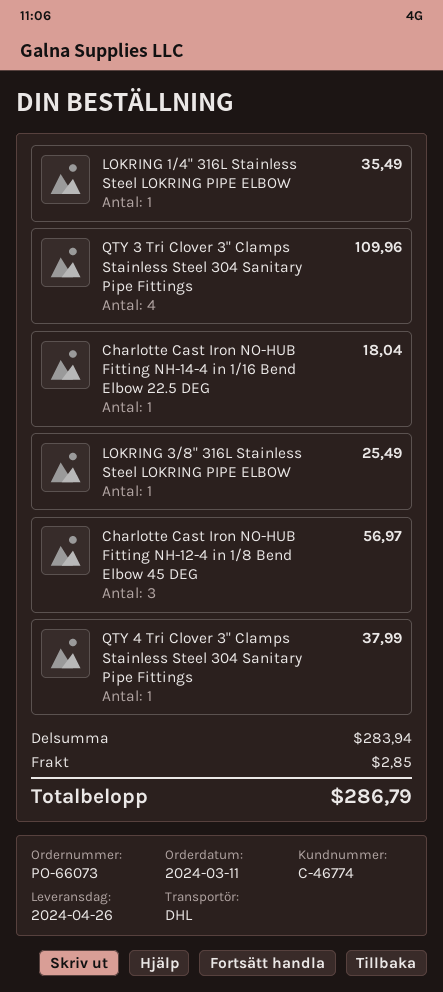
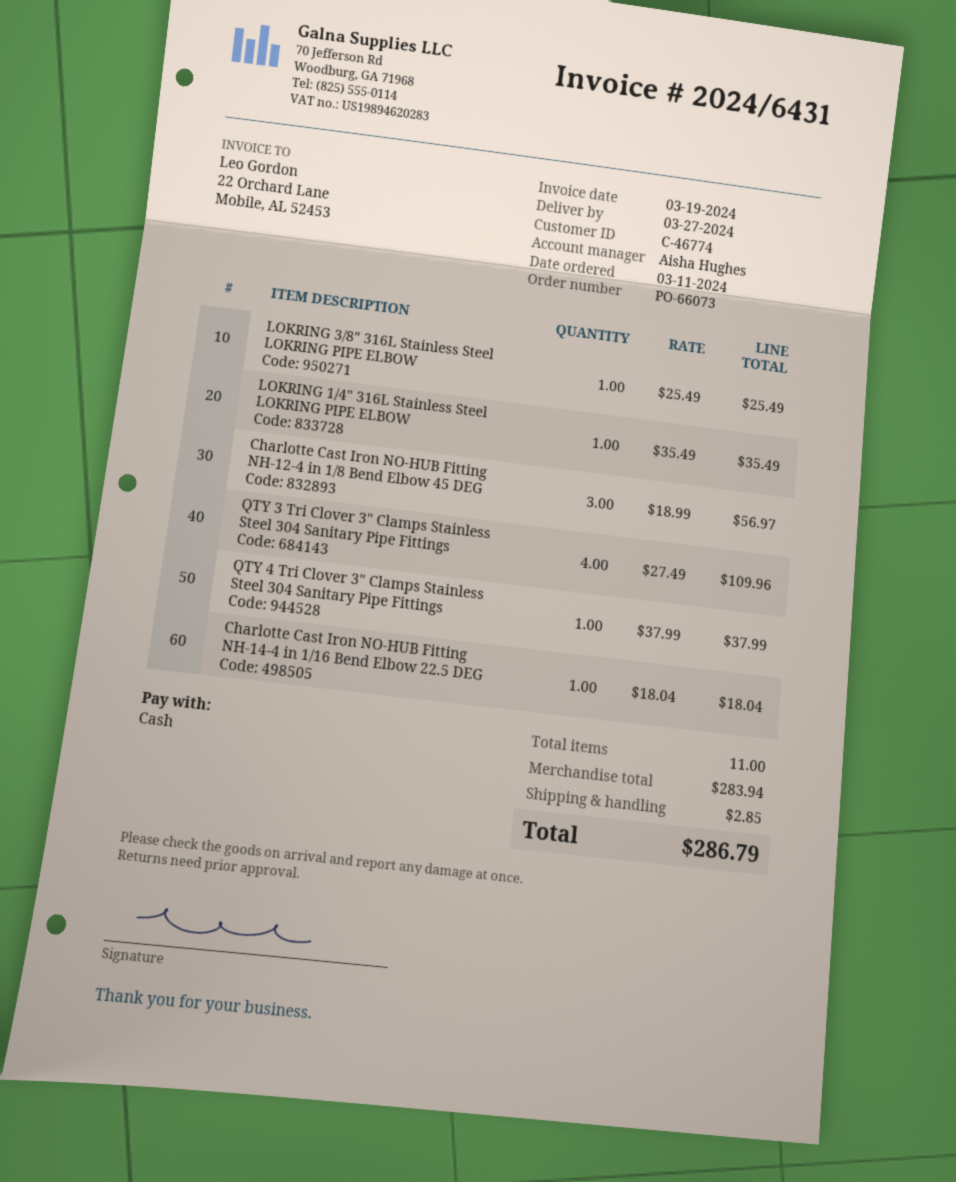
delivery date: 2024-04-26 -> 2024-03-27

